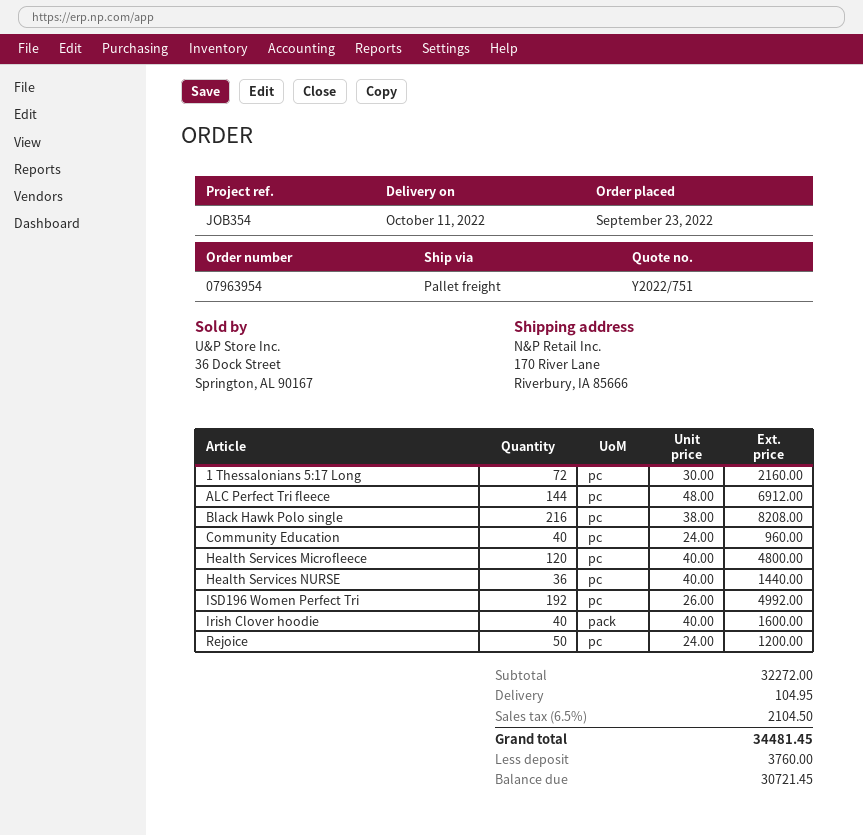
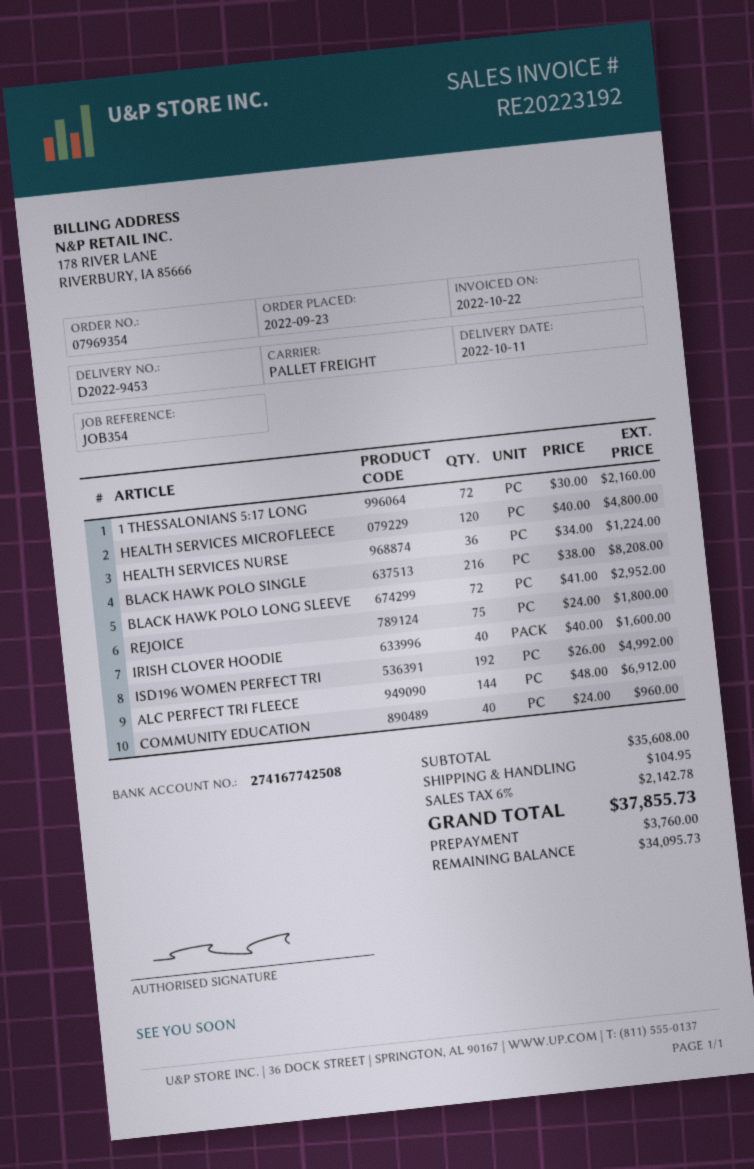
order number: 07963954 -> 07969354
Health Services NURSE: 36 x 40.00 = 1440.00 -> 36 x 34.00 = 1224.00
Rejoice: 50 x 24.00 = 1200.00 -> 75 x 24.00 = 1800.00
BLACK HAWK POLO LONG SLEEVE: none -> 72 x 41.00 = 2952.00
subtotal: 32272.00 -> 35608.00
tax: 6.5% = 2104.50 -> 6% = 2142.78
total: 34481.45 -> 37855.73
balance: 30721.45 -> 34095.73

